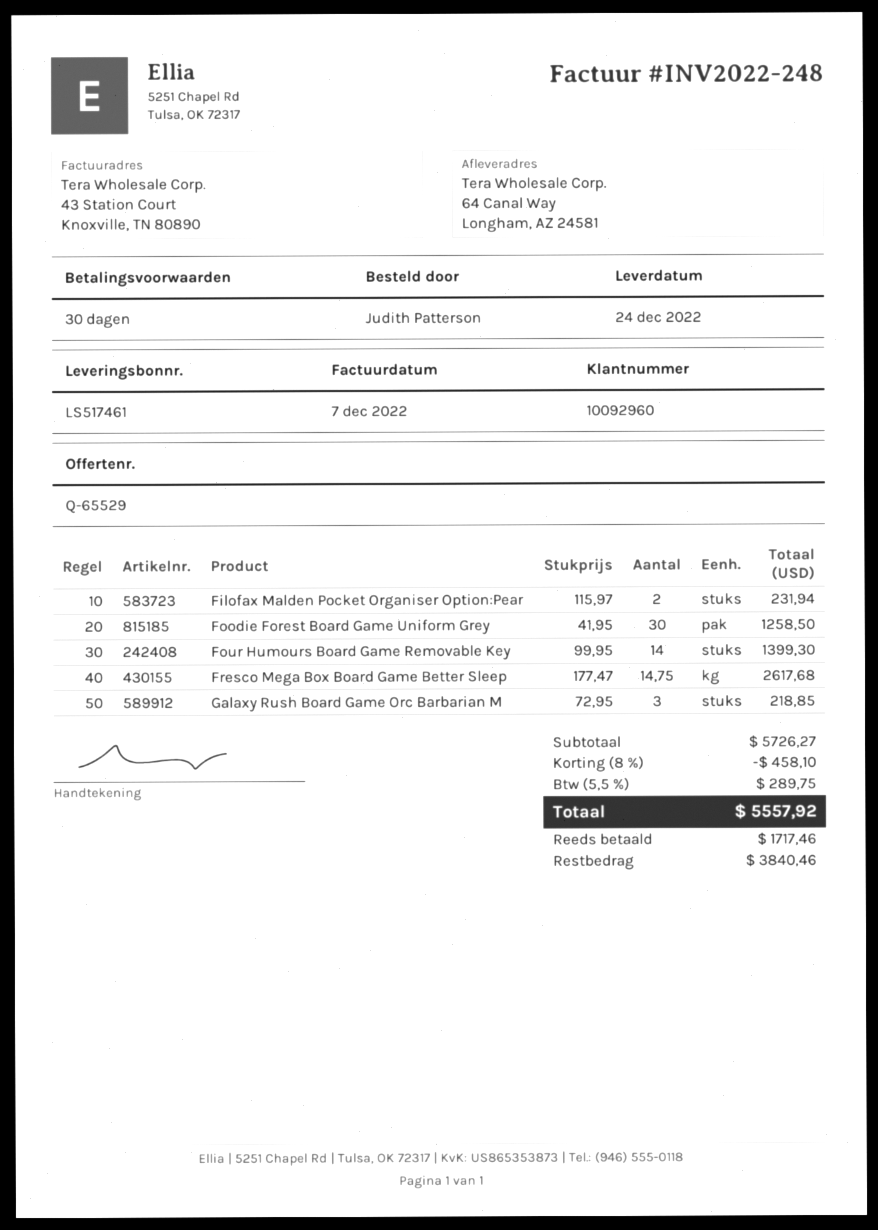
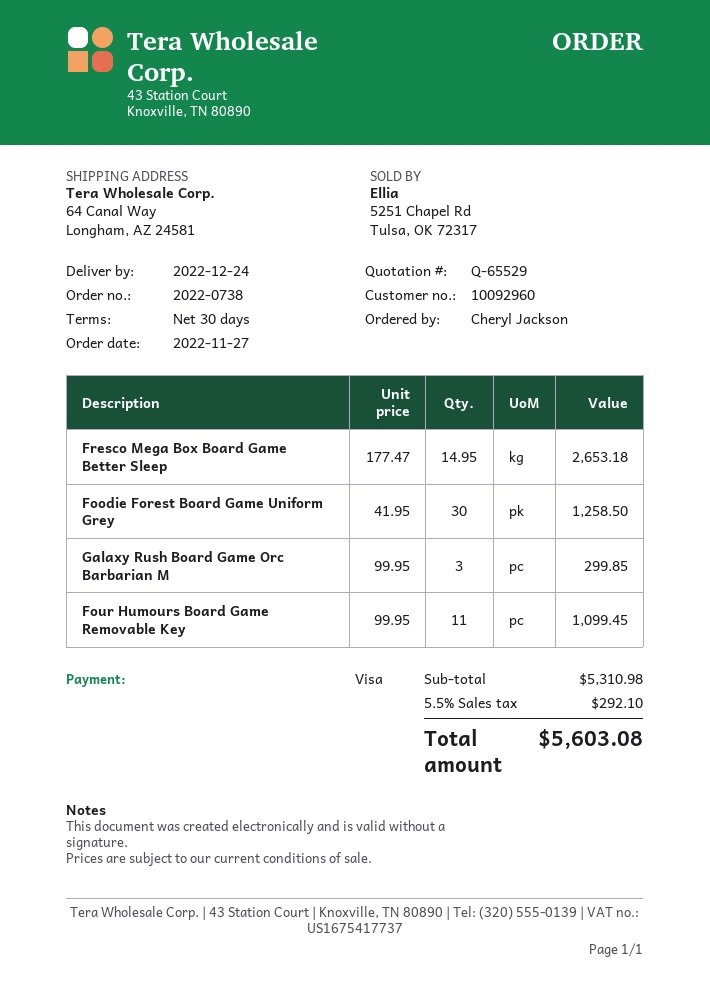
ordered by: Judith Patterson -> Cheryl Jackson
Filofax Malden Pocket Organiser Option:Pear: 2 x 115.97 = 231.94 -> none
Four Humours Board Game Removable Key: 14 x 99.95 = 1399.30 -> 11 x 99.95 = 1099.45
Fresco Mega Box Board Game Better Sleep: 14.75 x 177.47 = 2617.68 -> 14.95 x 177.47 = 2653.18
Galaxy Rush Board Game Orc Barbarian M: 3 x 72.95 = 218.85 -> 3 x 99.95 = 299.85
subtotal: 5726.27 -> 5310.98
discount: 8% = 458.10 -> none
tax: 5.5% = 289.75 -> 5.5% = 292.10
total: 5557.92 -> 5603.08

